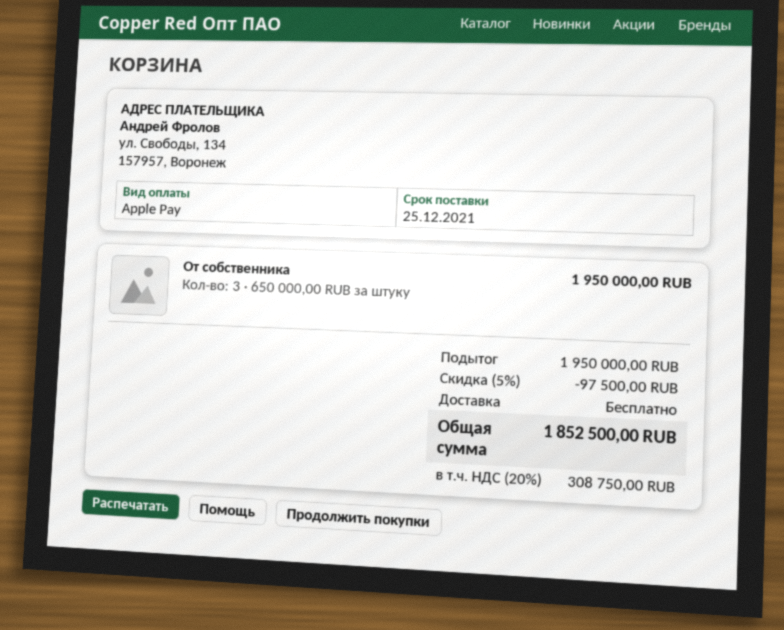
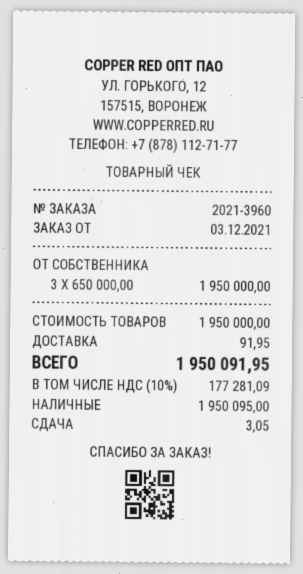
payment method: Apple Pay -> cash
discount: 5% = 97500.00 -> none
shipping: 0.00 -> 91.95
tax: 20% = 308750.00 -> 10% = 177281.09
total: 1852500.00 -> 1950091.95

